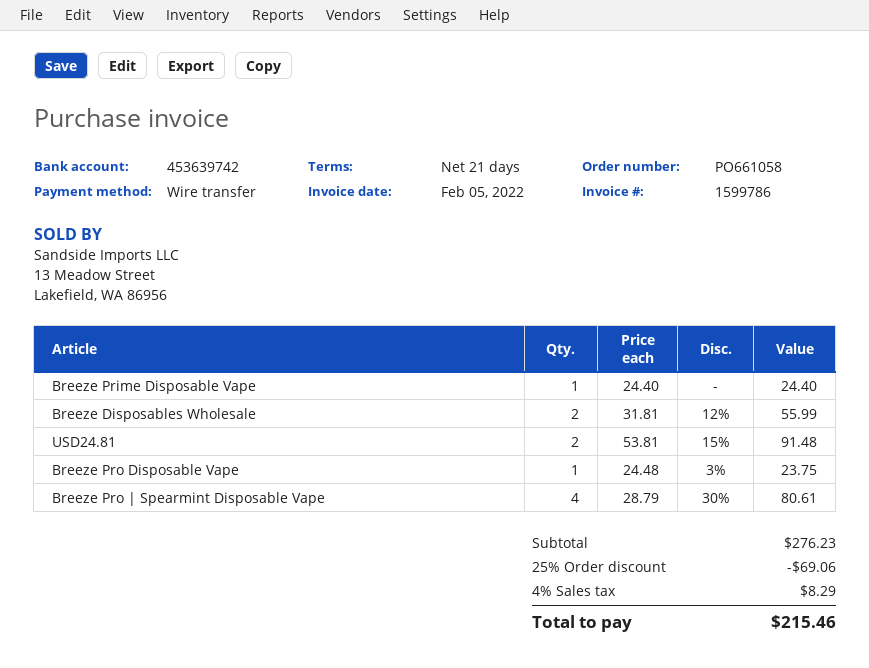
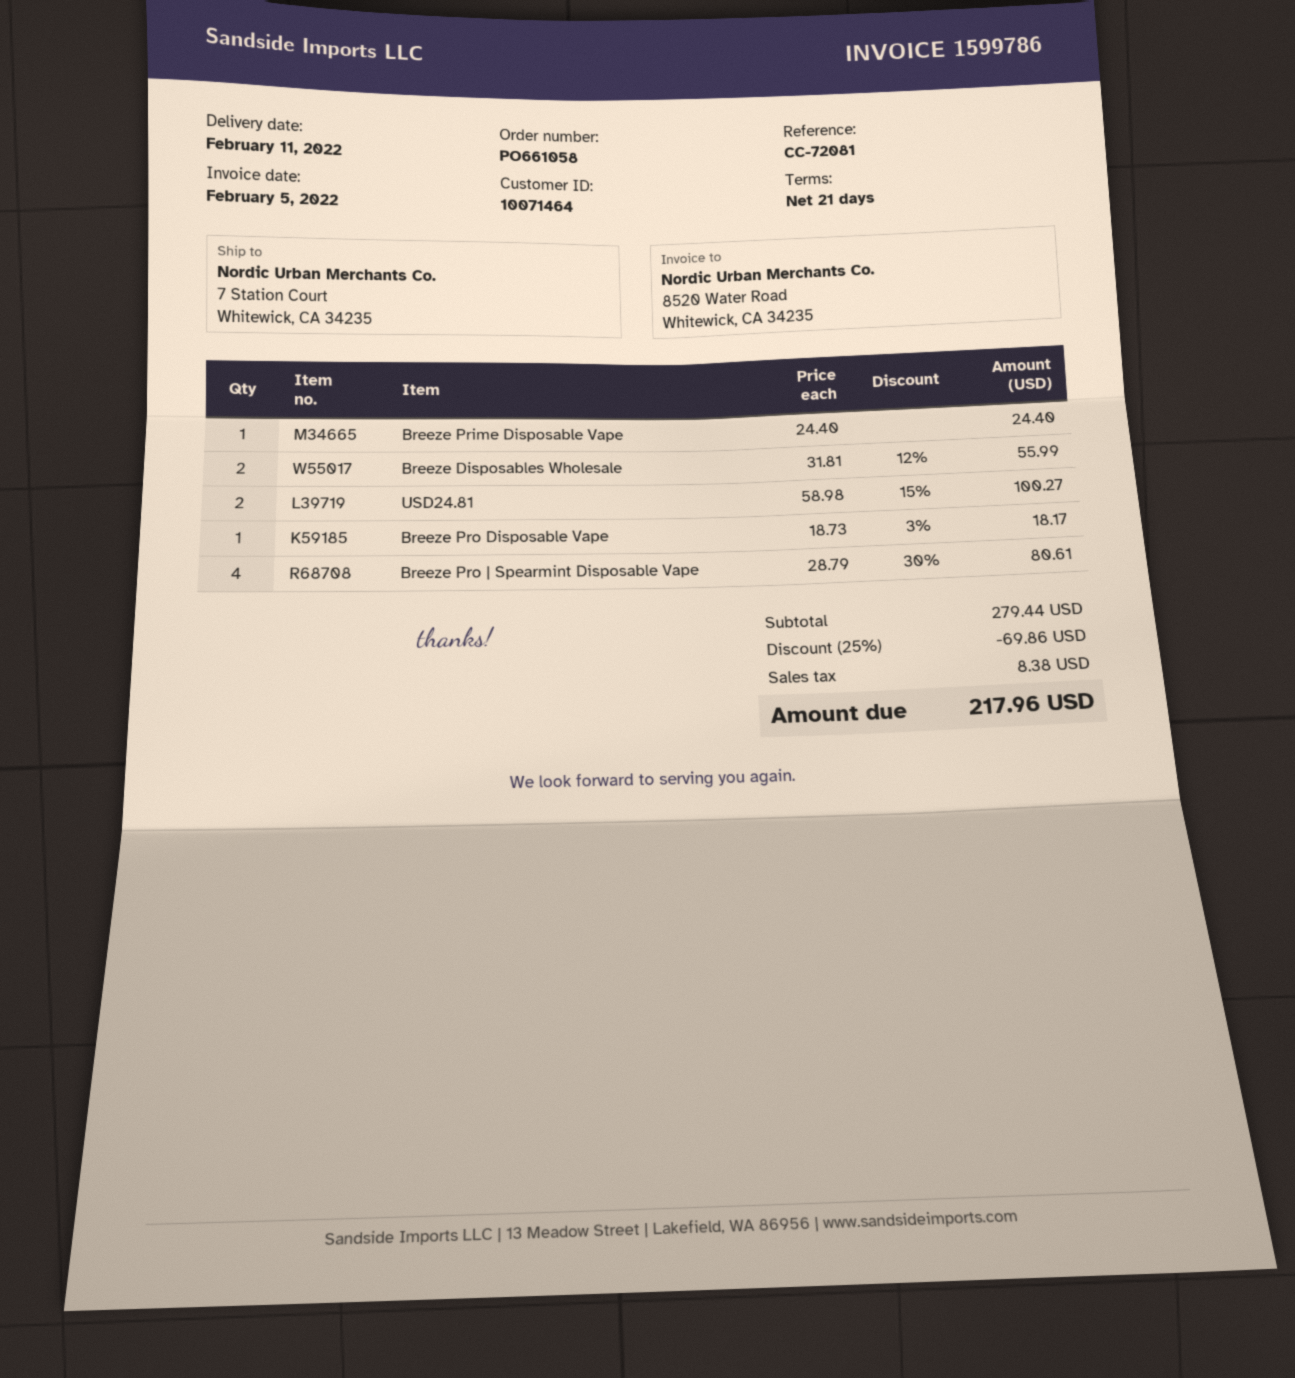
USD24.81: 2 x 53.81 - 15% = 91.48 -> 2 x 58.98 - 15% = 100.27
Breeze Pro Disposable Vape: 1 x 24.48 - 3% = 23.75 -> 1 x 18.73 - 3% = 18.17
subtotal: 276.23 -> 279.44
discount: 25% = 69.06 -> 25% = 69.86
tax: 8.29 -> 8.38
total: 215.46 -> 217.96

